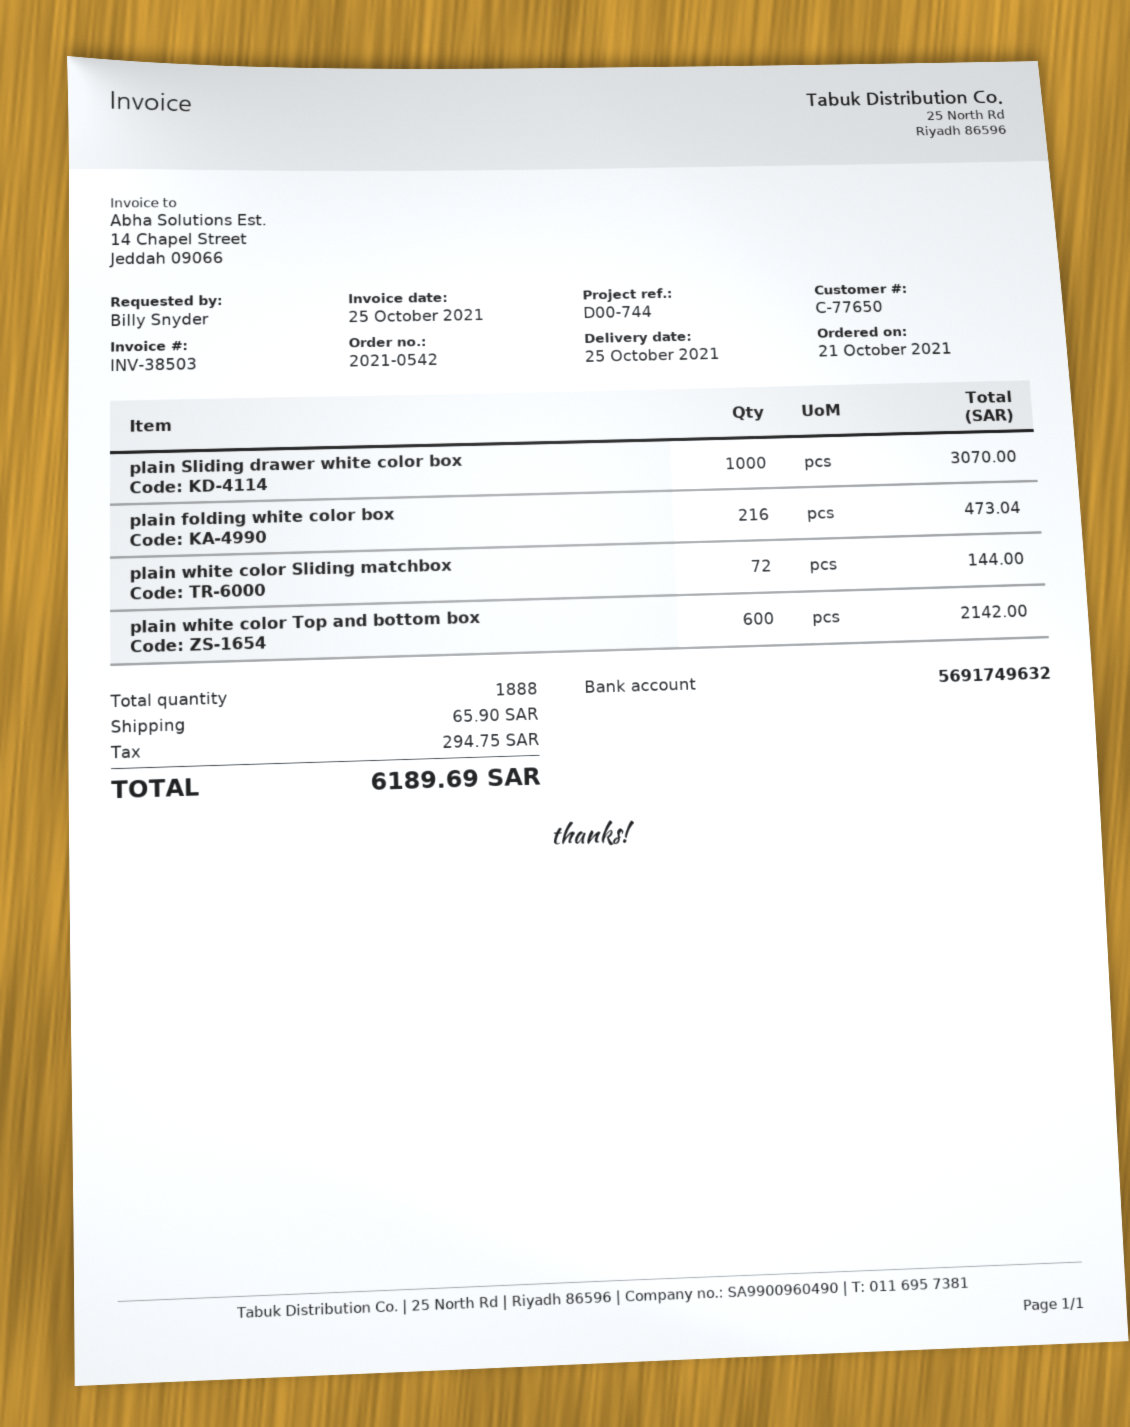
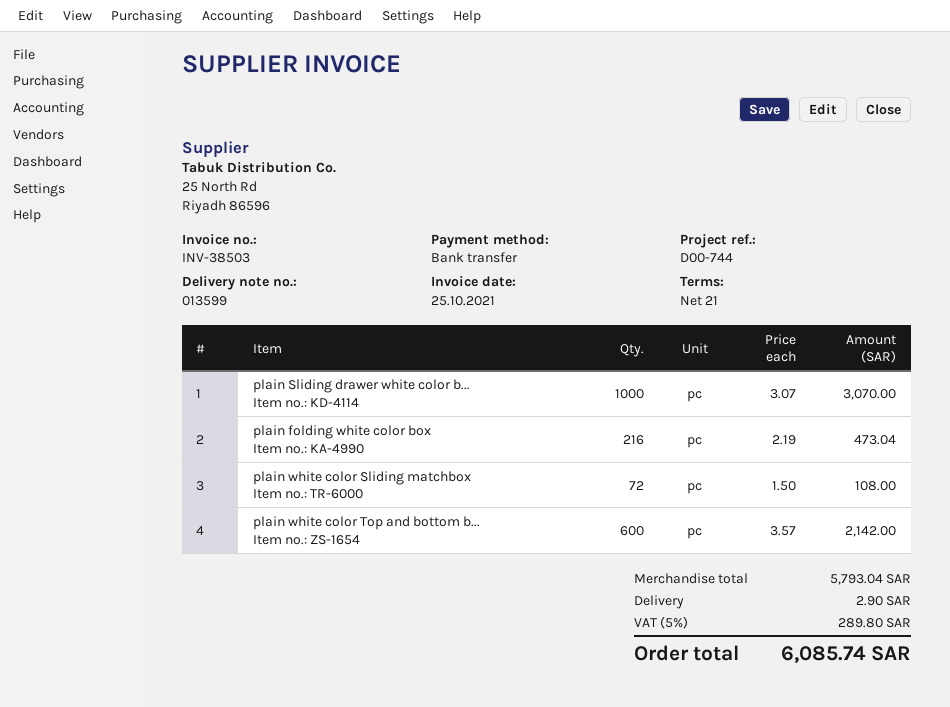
plain white color Sliding matchbox: 72 for 144.00 -> 72 for 108.00
shipping: 65.90 -> 2.90
tax: 294.75 -> 289.80
total: 6189.69 -> 6085.74

